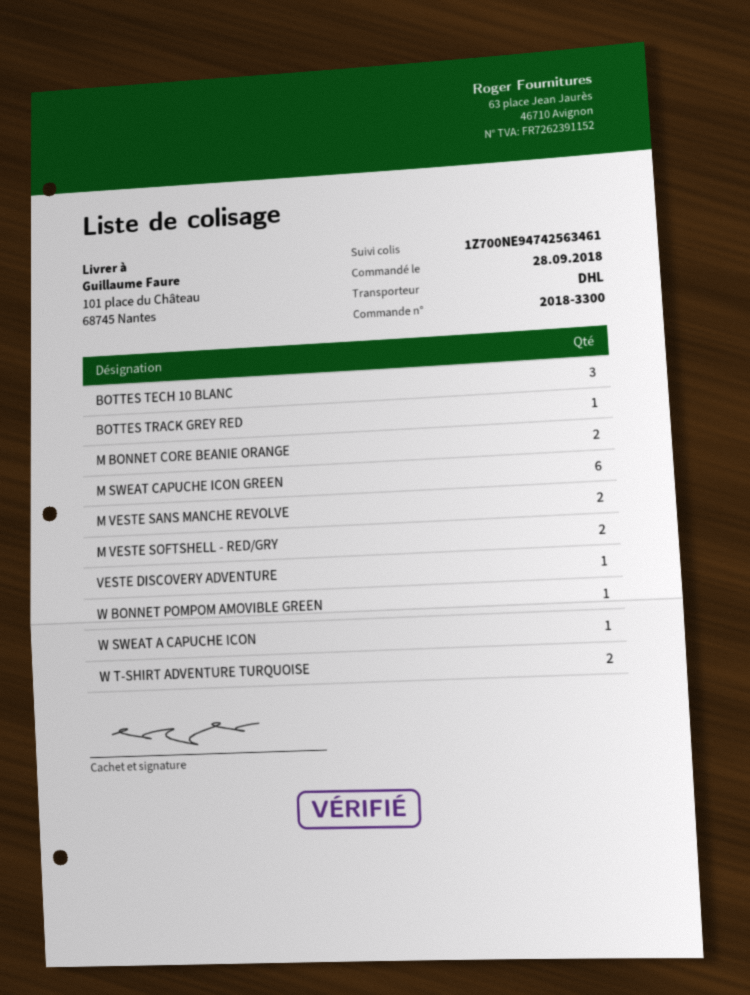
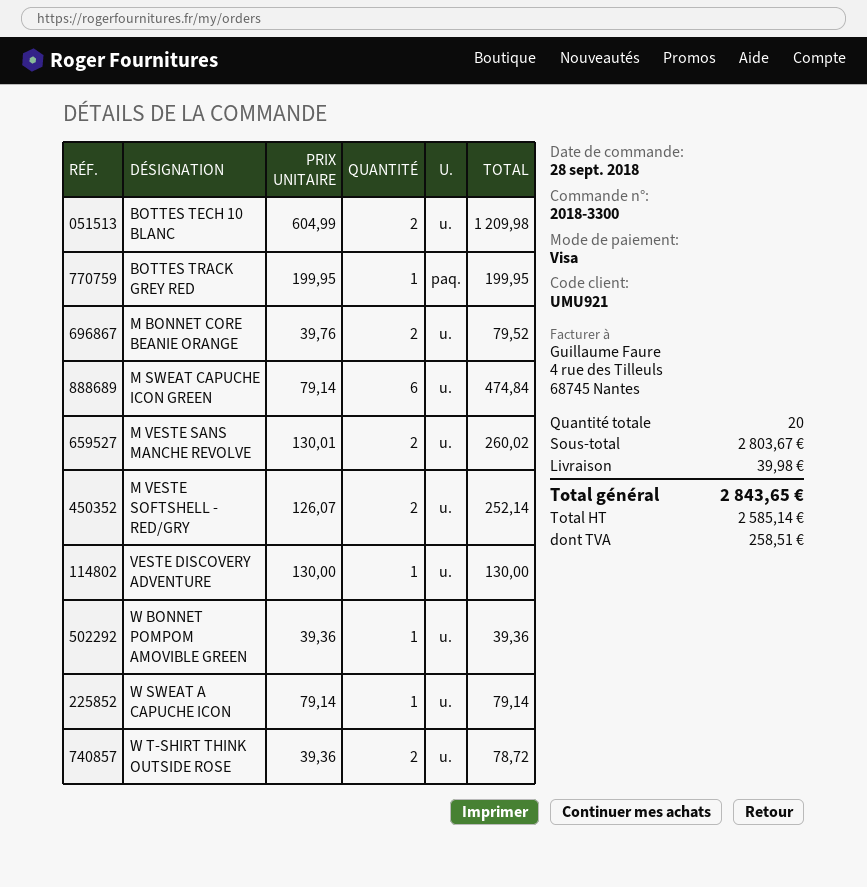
BOTTES TECH 10 BLANC: 3 -> 2
W T-SHIRT ADVENTURE TURQUOISE: 2 -> none
W T-SHIRT THINK OUTSIDE ROSE: none -> 2

